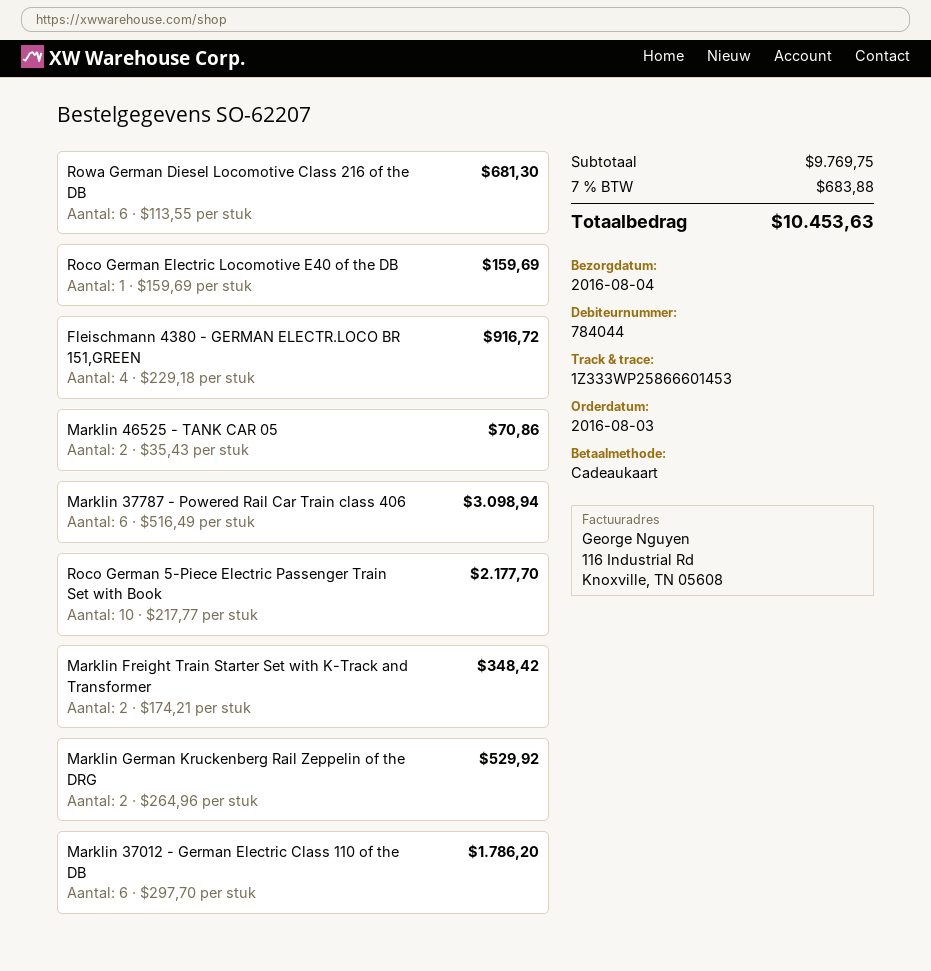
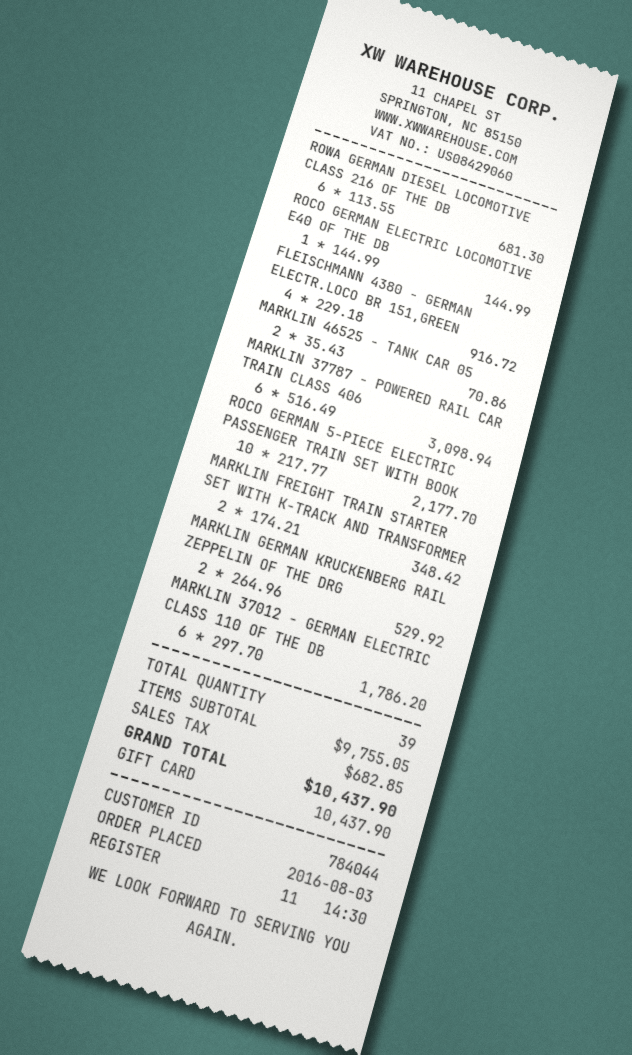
Roco German Electric Locomotive E40 of the DB: 1 x 159.69 = 159.69 -> 1 x 144.99 = 144.99
subtotal: 9769.75 -> 9755.05
tax: 683.88 -> 682.85
total: 10453.63 -> 10437.90

